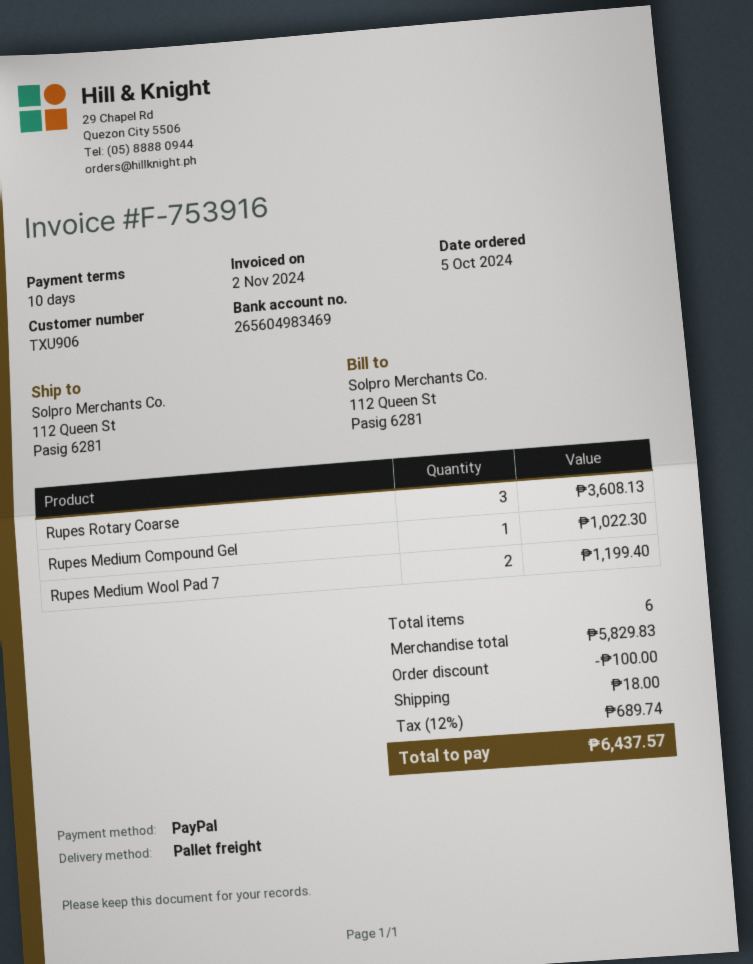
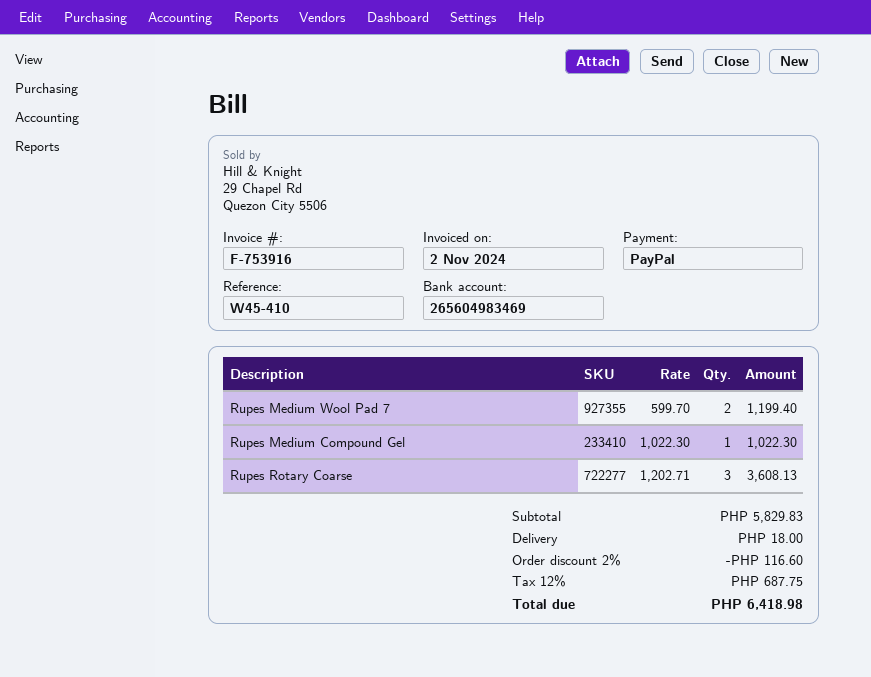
discount: 100.00 -> 116.60
tax: 12% = 689.74 -> 12% = 687.75
total: 6437.57 -> 6418.98

